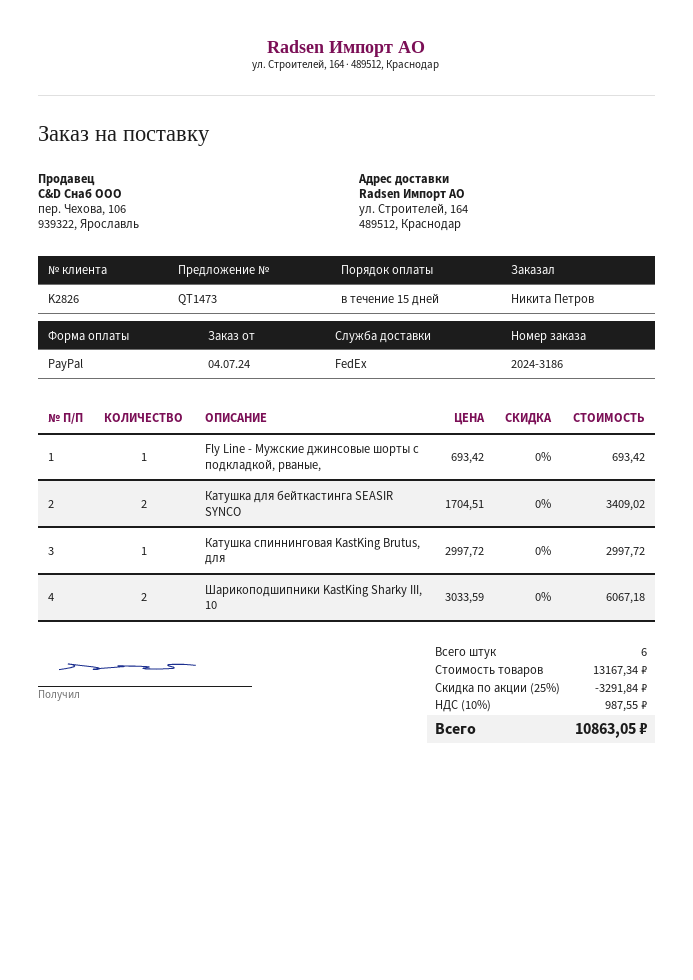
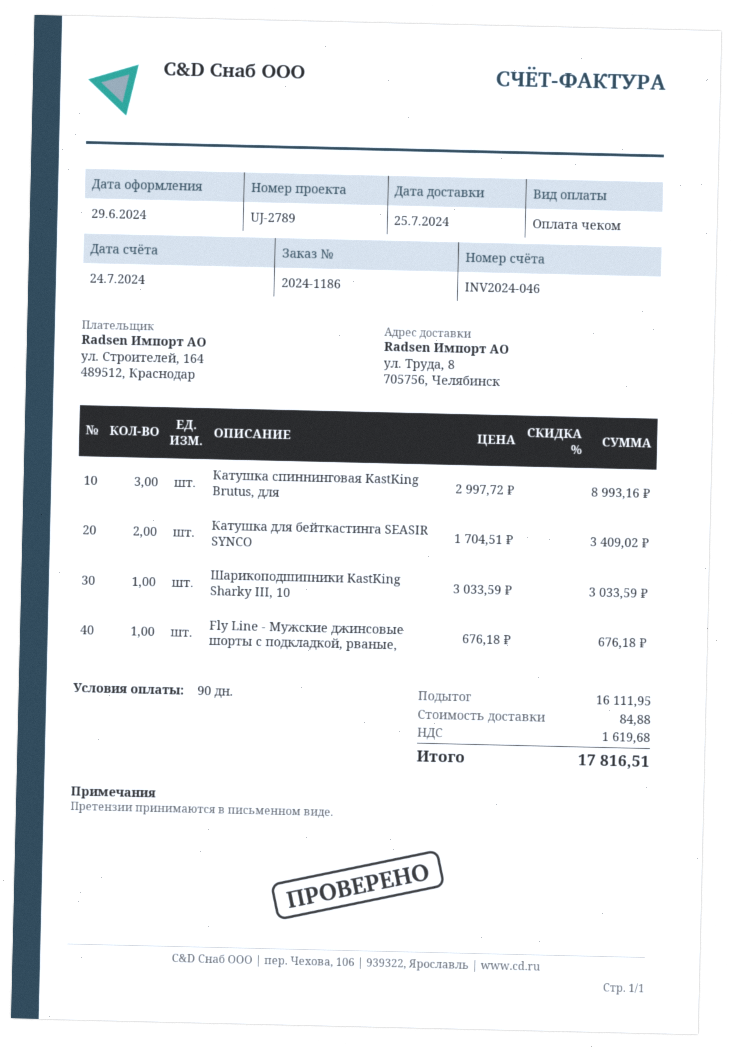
order number: 2024-3186 -> 2024-1186
order date: 2024-07-04 -> 2024-06-29
payment terms: 15 days -> 90 days
payment method: PayPal -> cheque
ship to: ул. Строителей, 164, 489512, Краснодар -> ул. Труда, 8, 705756, Челябинск
Fly Line - Мужские джинсовые шорты с подкладкой, рваные,: 1 x 693.42 = 693.42 -> 1 x 676.18 = 676.18
Катушка спиннинговая KastKing Brutus, для: 1 x 2997.72 = 2997.72 -> 3 x 2997.72 = 8993.16
Шарикоподшипники KastKing Sharky III, 10: 2 x 3033.59 = 6067.18 -> 1 x 3033.59 = 3033.59
subtotal: 13167.34 -> 16111.95
discount: 25% = 3291.84 -> none
shipping: none -> 84.88
tax: 987.55 -> 1619.68
total: 10863.05 -> 17816.51

